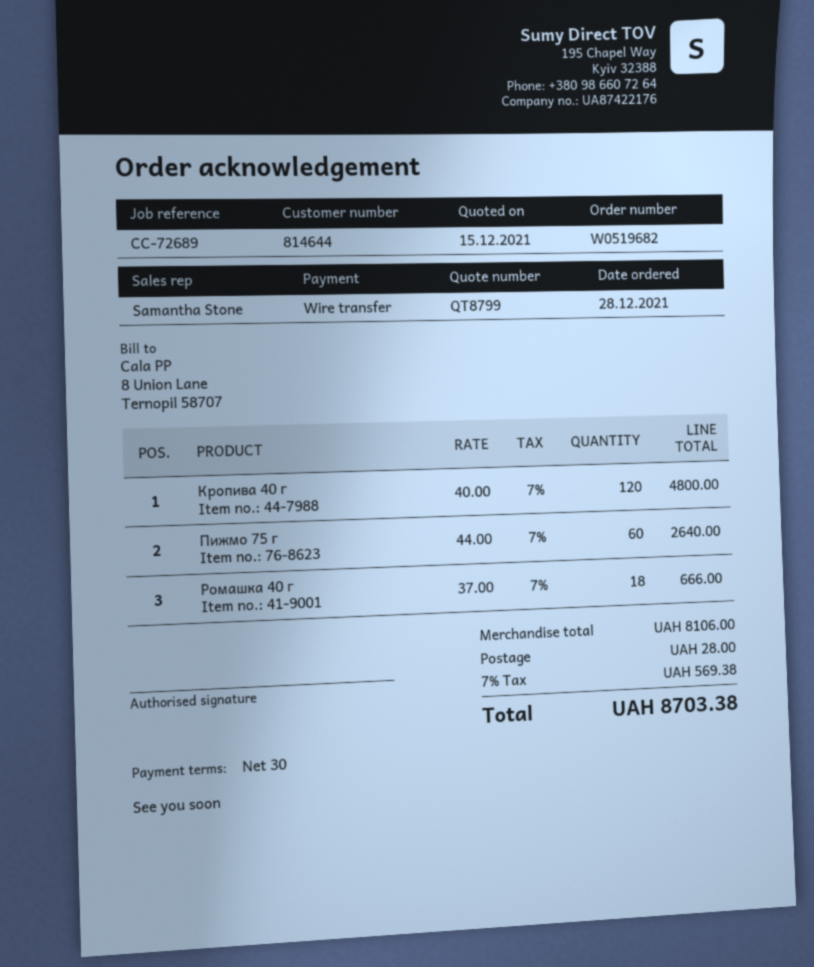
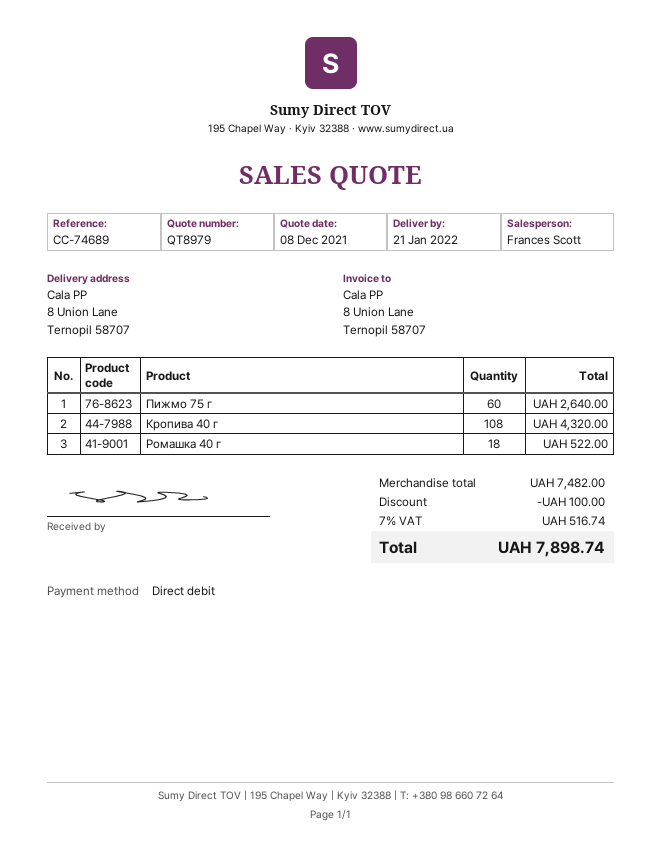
quote number: QT8799 -> QT8979
quote date: 2021-12-15 -> 2021-12-08
reference: CC-72689 -> CC-74689
sales rep: Samantha Stone -> Frances Scott
payment method: bank transfer -> direct debit
Кропива 40 г: 120 for 4800.00 -> 108 for 4320.00
Ромашка 40 г: 18 for 666.00 -> 18 for 522.00
subtotal: 8106.00 -> 7482.00
discount: none -> 100.00
shipping: 28.00 -> none
tax: 7% = 569.38 -> 7% = 516.74
total: 8703.38 -> 7898.74

